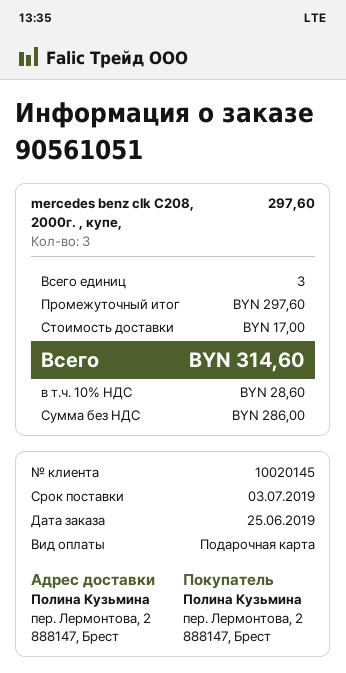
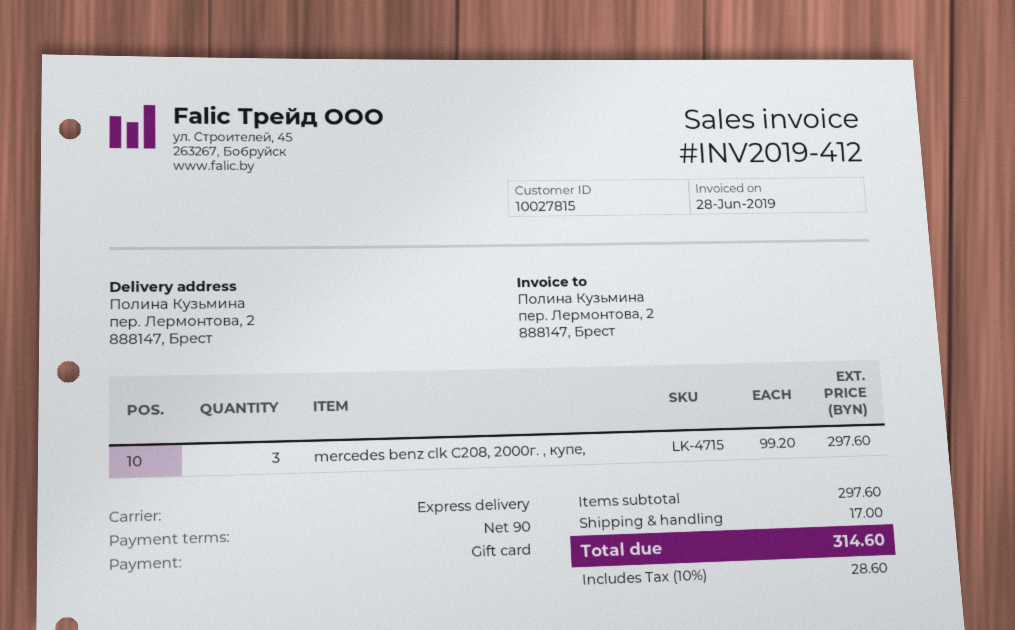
customer number: 10020145 -> 10027815

